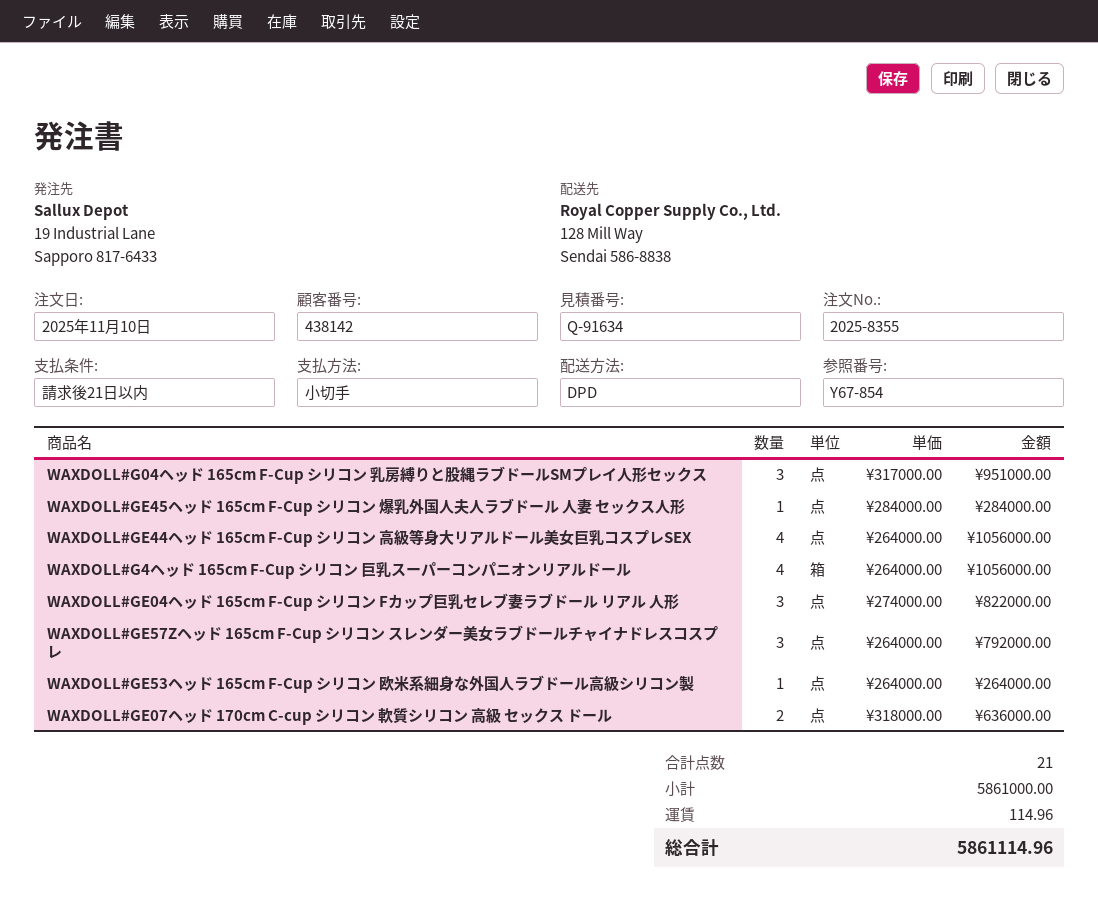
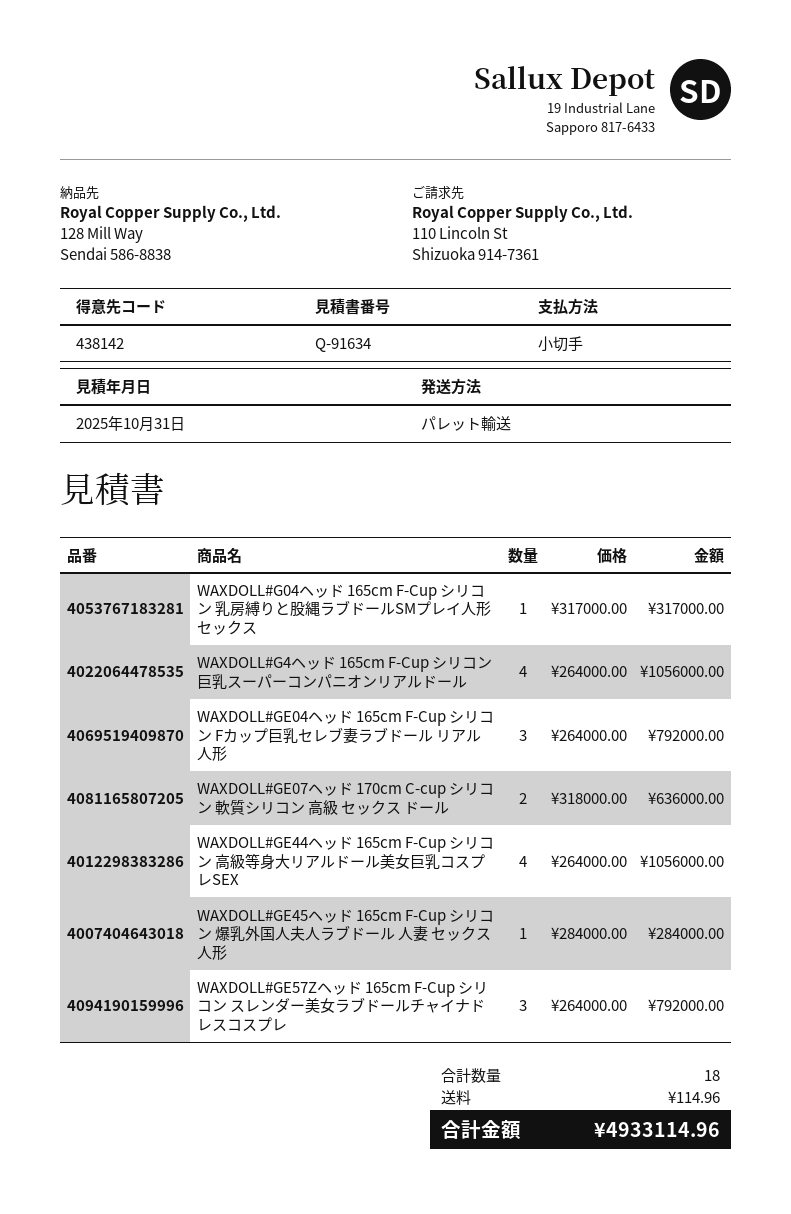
shipping method: DPD -> pallet freight
WAXDOLL#G04ヘッド 165cm F-Cup シリコン 乳房縛りと股縄ラブドールSMプレイ人形セックス: 3 x 317000.00 = 951000.00 -> 1 x 317000.00 = 317000.00
WAXDOLL#GE04ヘッド 165cm F-Cup シリコン Fカップ巨乳セレブ妻ラブドール リアル 人形: 3 x 274000.00 = 822000.00 -> 3 x 264000.00 = 792000.00
WAXDOLL#GE53ヘッド 165cm F-Cup シリコン 欧米系細身な外国人ラブドール高級シリコン製: 1 x 264000.00 = 264000.00 -> none
total quantity: 21 -> 18
total: 5861114.96 -> 4933114.96

